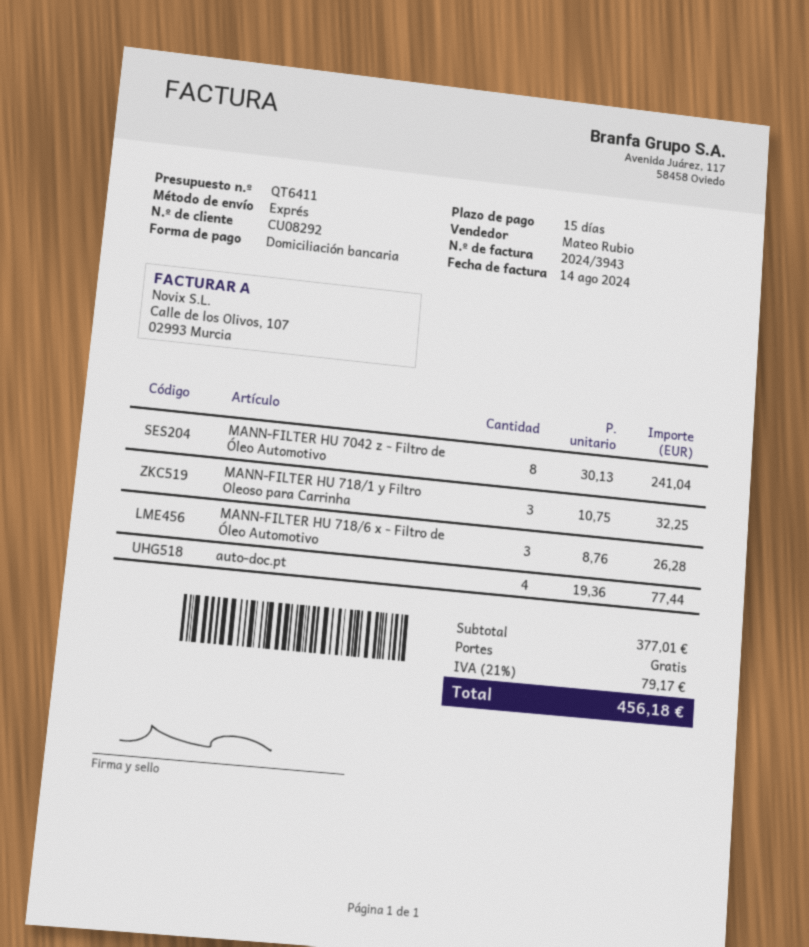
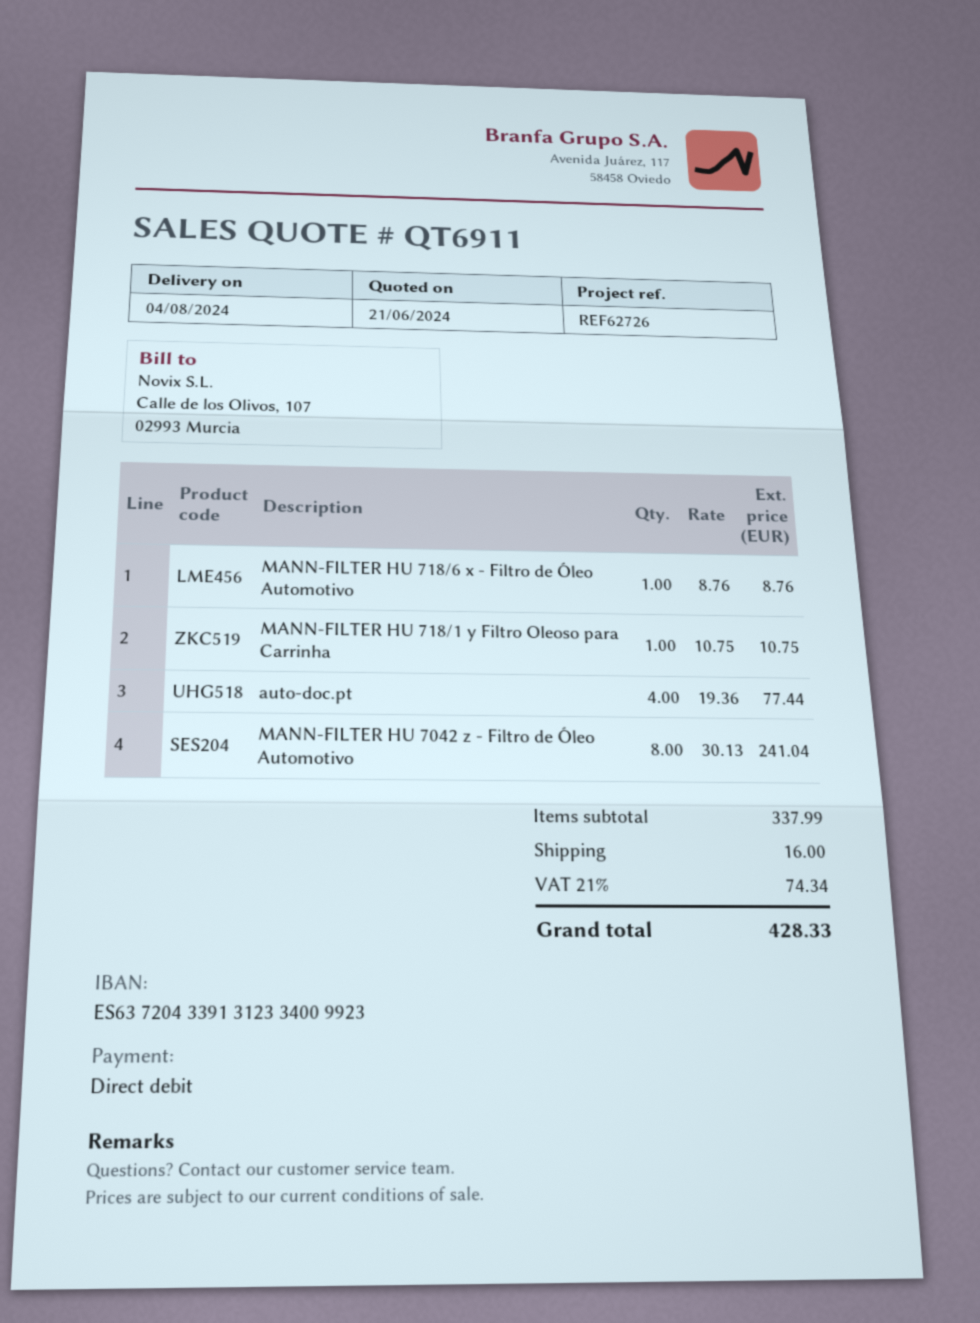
quote number: QT6411 -> QT6911
MANN-FILTER HU 718/1 y Filtro Oleoso para Carrinha: 3 x 10.75 = 32.25 -> 1 x 10.75 = 10.75
MANN-FILTER HU 718/6 x - Filtro de Óleo Automotivo: 3 x 8.76 = 26.28 -> 1 x 8.76 = 8.76
subtotal: 377.01 -> 337.99
shipping: 0.00 -> 16.00
tax: 21% = 79.17 -> 21% = 74.34
total: 456.18 -> 428.33

